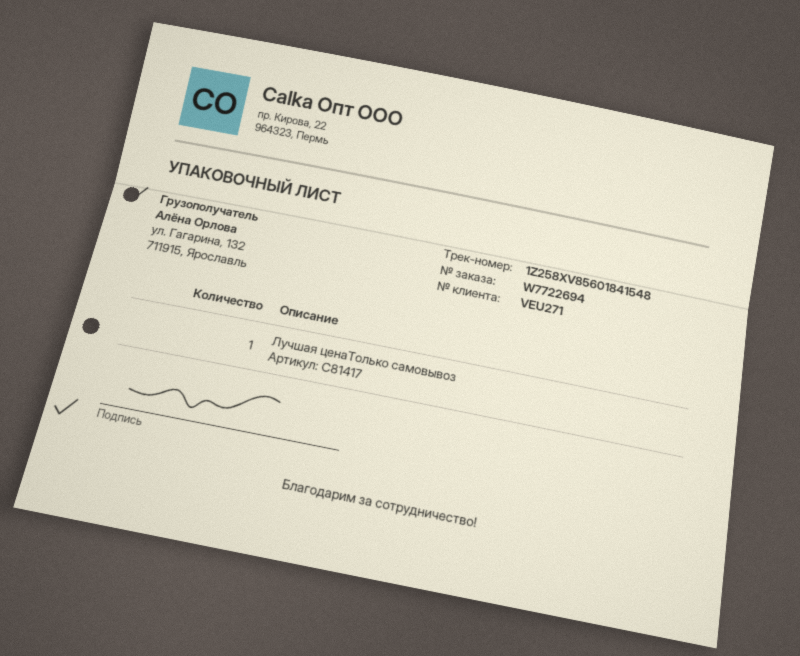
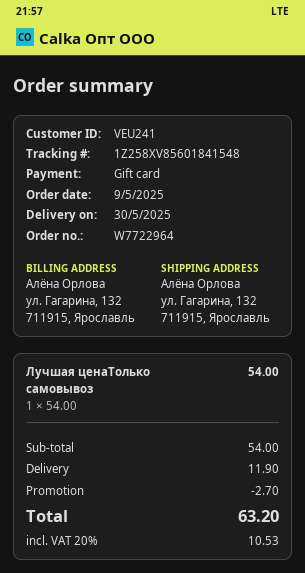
order number: W7722694 -> W7722964
customer number: VEU271 -> VEU241

